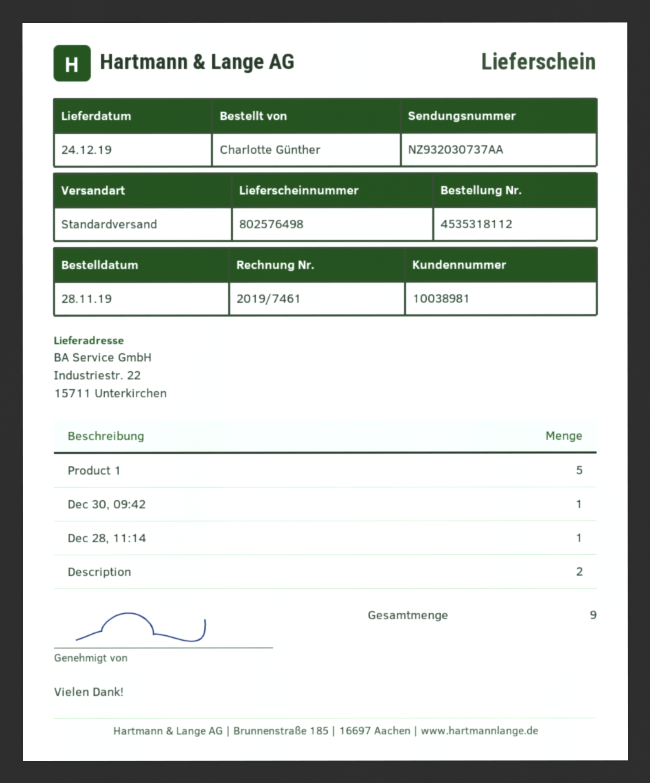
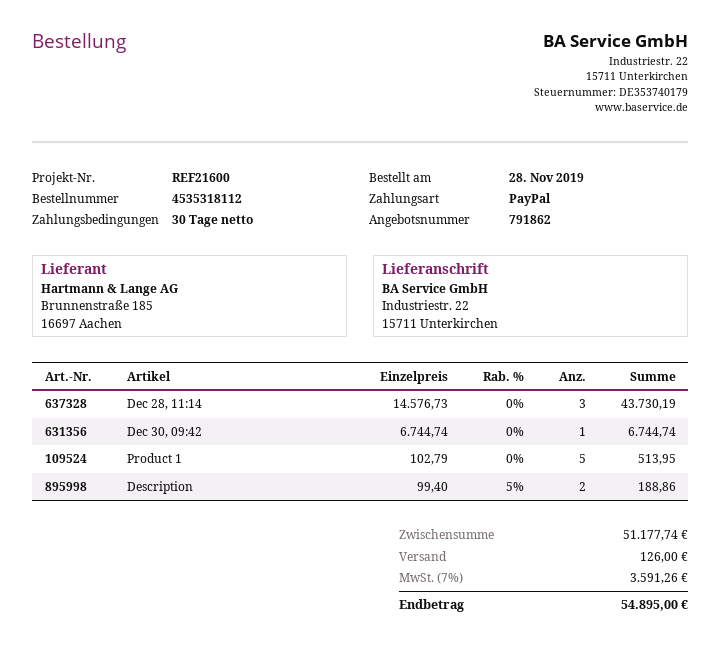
Dec 28, 11:14: 1 -> 3

